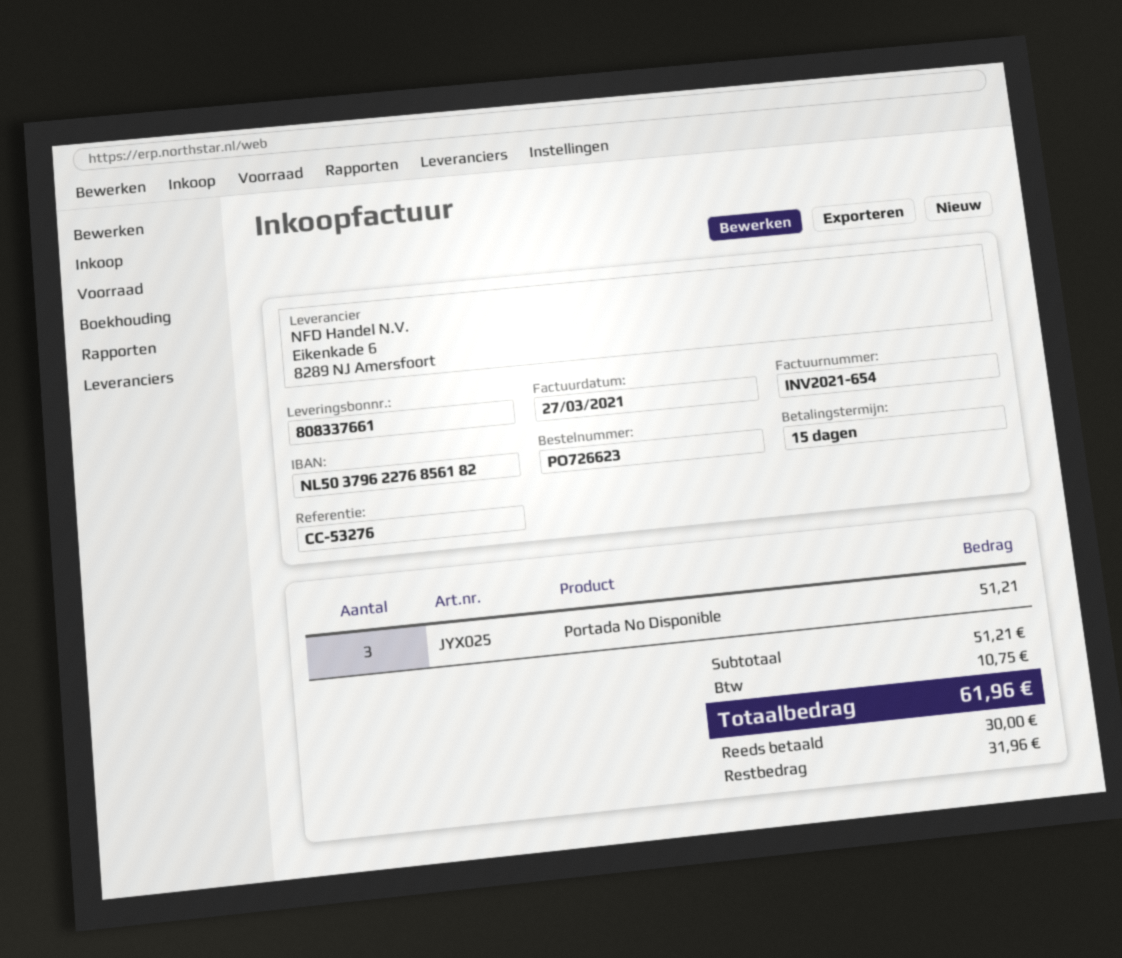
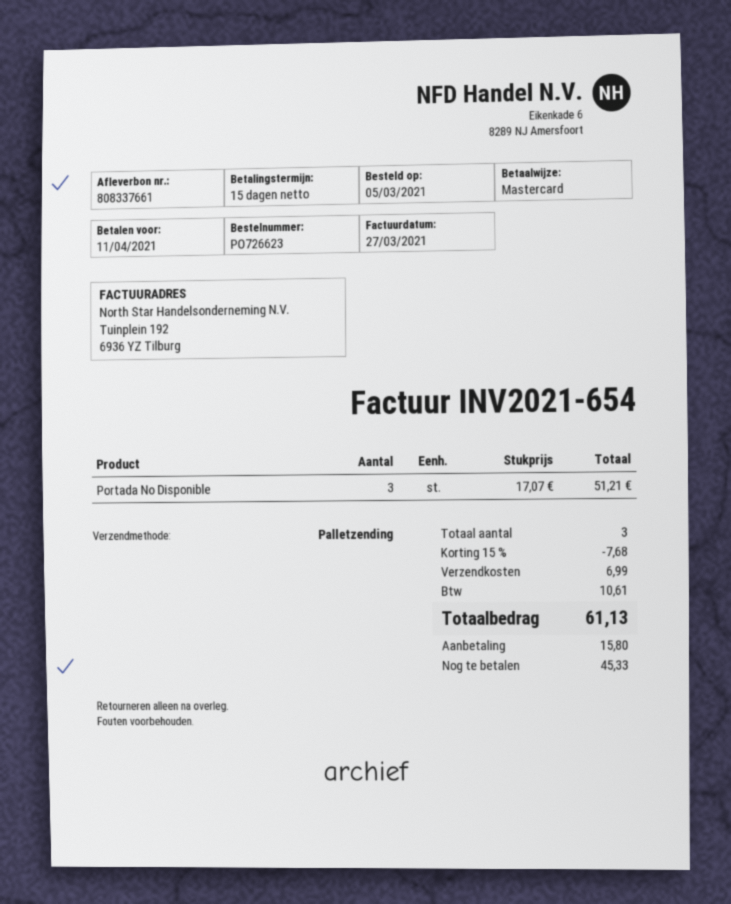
discount: none -> 15% = 7.68
shipping: none -> 6.99
tax: 10.75 -> 10.61
total: 61.96 -> 61.13
deposit: 30.00 -> 15.80
balance: 31.96 -> 45.33

